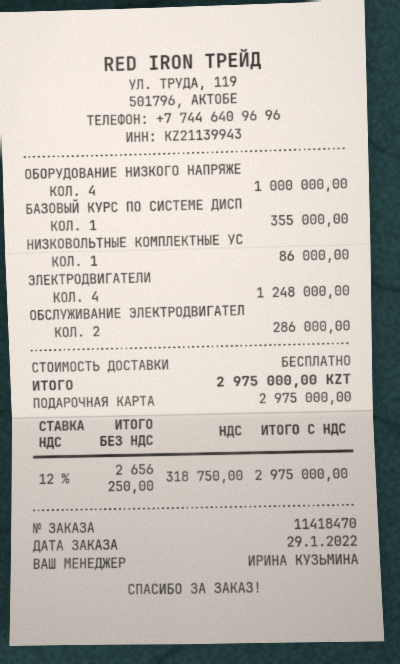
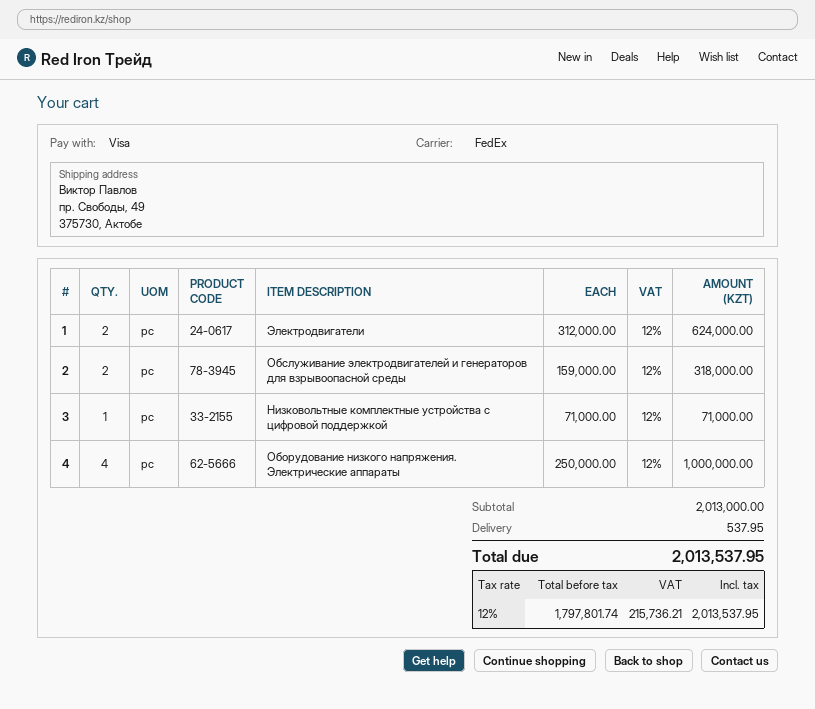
payment method: gift card -> Visa
БАЗОВЫЙ КУРС ПО СИСТЕМЕ ДИСП: 1 for 355000.00 -> none
НИЗКОВОЛЬТНЫЕ КОМПЛЕКТНЫЕ УС: 1 for 86000.00 -> 1 for 71000.00
ЭЛЕКТРОДВИГАТЕЛИ: 4 for 1248000.00 -> 2 for 624000.00
ОБСЛУЖИВАНИЕ ЭЛЕКТРОДВИГАТЕЛ: 2 for 286000.00 -> 2 for 318000.00
shipping: 0.00 -> 537.95
net: 2656250.00 -> 1797801.74
tax: 12% = 318750.00 -> 12% = 215736.21
total: 2975000.00 -> 2013537.95

